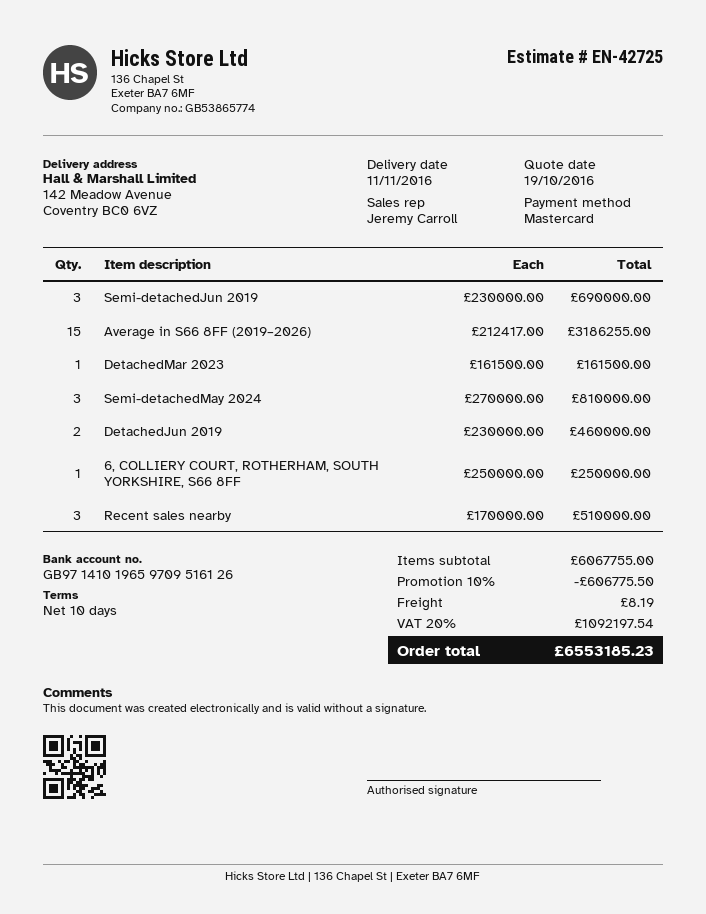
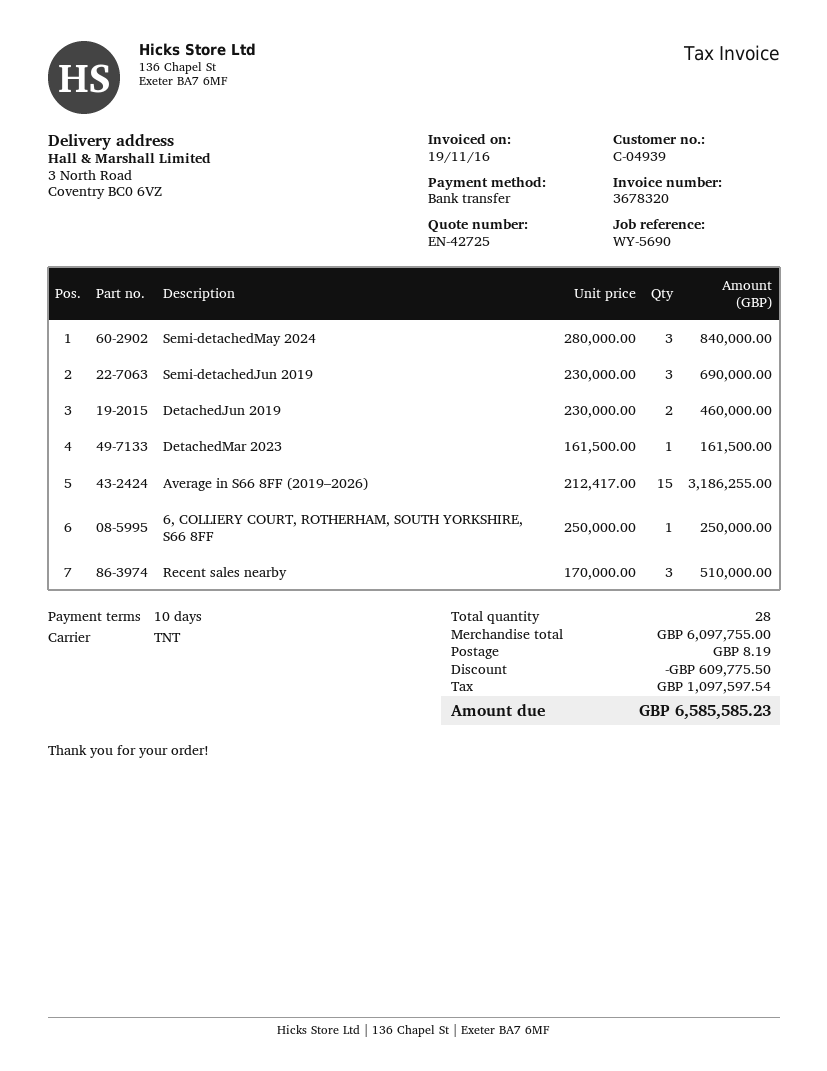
payment method: Mastercard -> bank transfer
ship to: 142 Meadow Avenue, Coventry BC0 6VZ -> 3 North Road, Coventry BC0 6VZ
Semi-detachedMay 2024: 3 x 270000.00 = 810000.00 -> 3 x 280000.00 = 840000.00
subtotal: 6067755.00 -> 6097755.00
discount: 606775.50 -> 609775.50
tax: 1092197.54 -> 1097597.54
total: 6553185.23 -> 6585585.23

